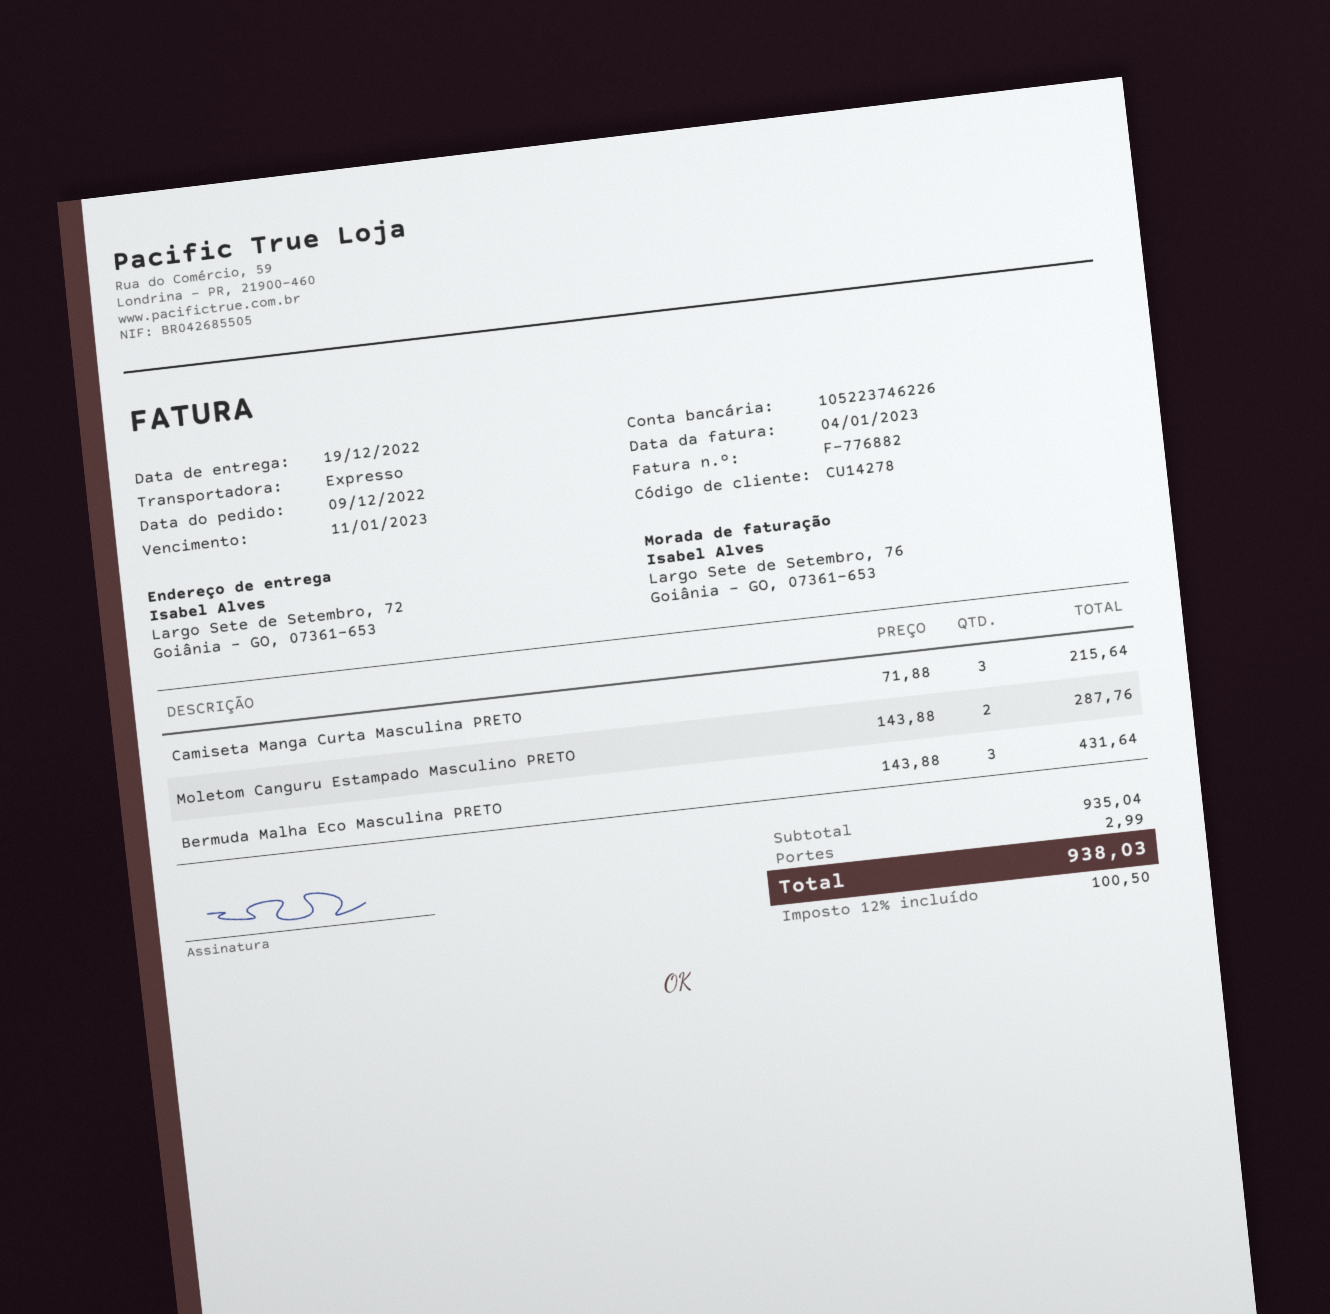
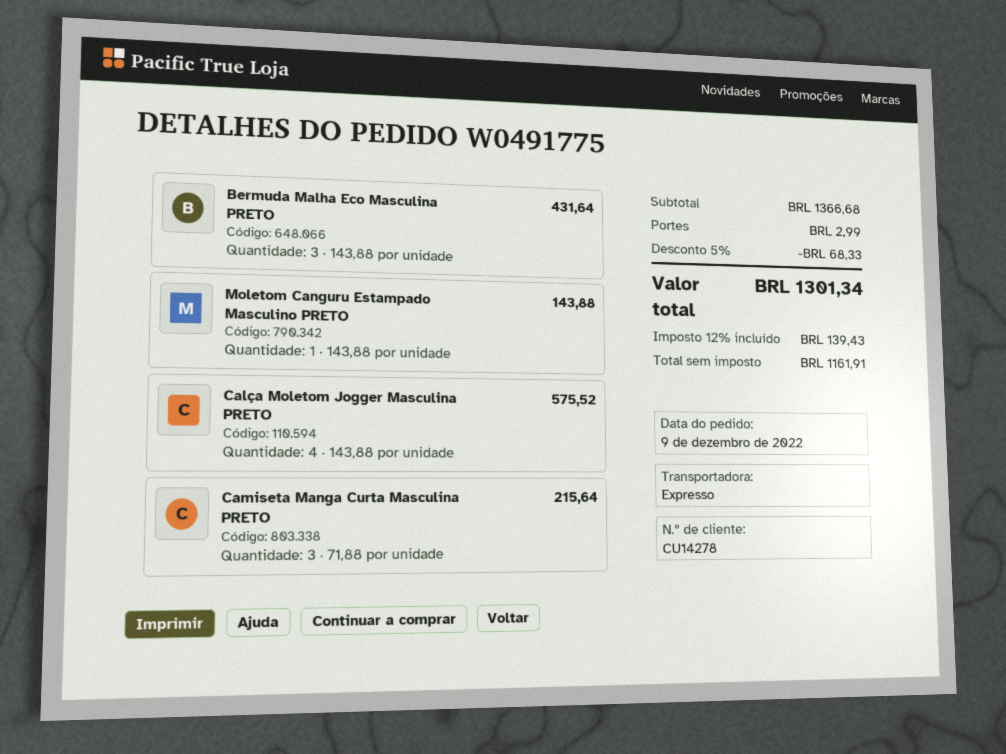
Moletom Canguru Estampado Masculino PRETO: 2 x 143.88 = 287.76 -> 1 x 143.88 = 143.88
Calça Moletom Jogger Masculina PRETO: none -> 4 x 143.88 = 575.52
subtotal: 935.04 -> 1366.68
discount: none -> 5% = 68.33
tax: 12% = 100.50 -> 12% = 139.43
total: 938.03 -> 1301.34

